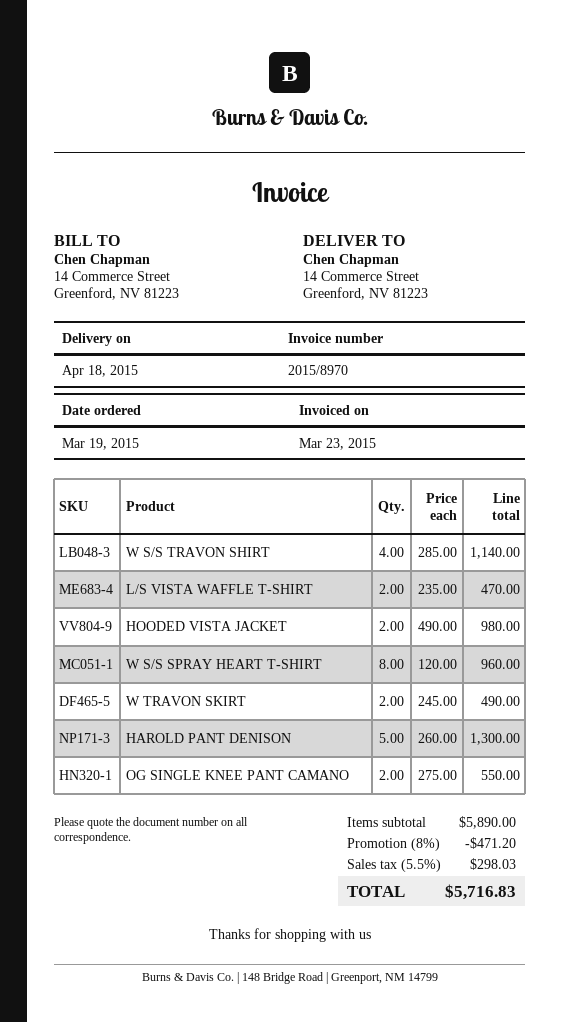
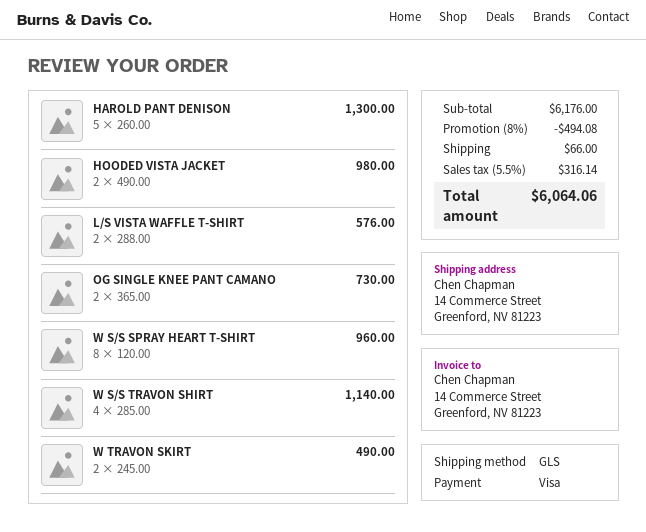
L/S VISTA WAFFLE T-SHIRT: 2 x 235.00 = 470.00 -> 2 x 288.00 = 576.00
OG SINGLE KNEE PANT CAMANO: 2 x 275.00 = 550.00 -> 2 x 365.00 = 730.00
subtotal: 5890.00 -> 6176.00
discount: 8% = 471.20 -> 8% = 494.08
shipping: none -> 66.00
tax: 5.5% = 298.03 -> 5.5% = 316.14
total: 5716.83 -> 6064.06

